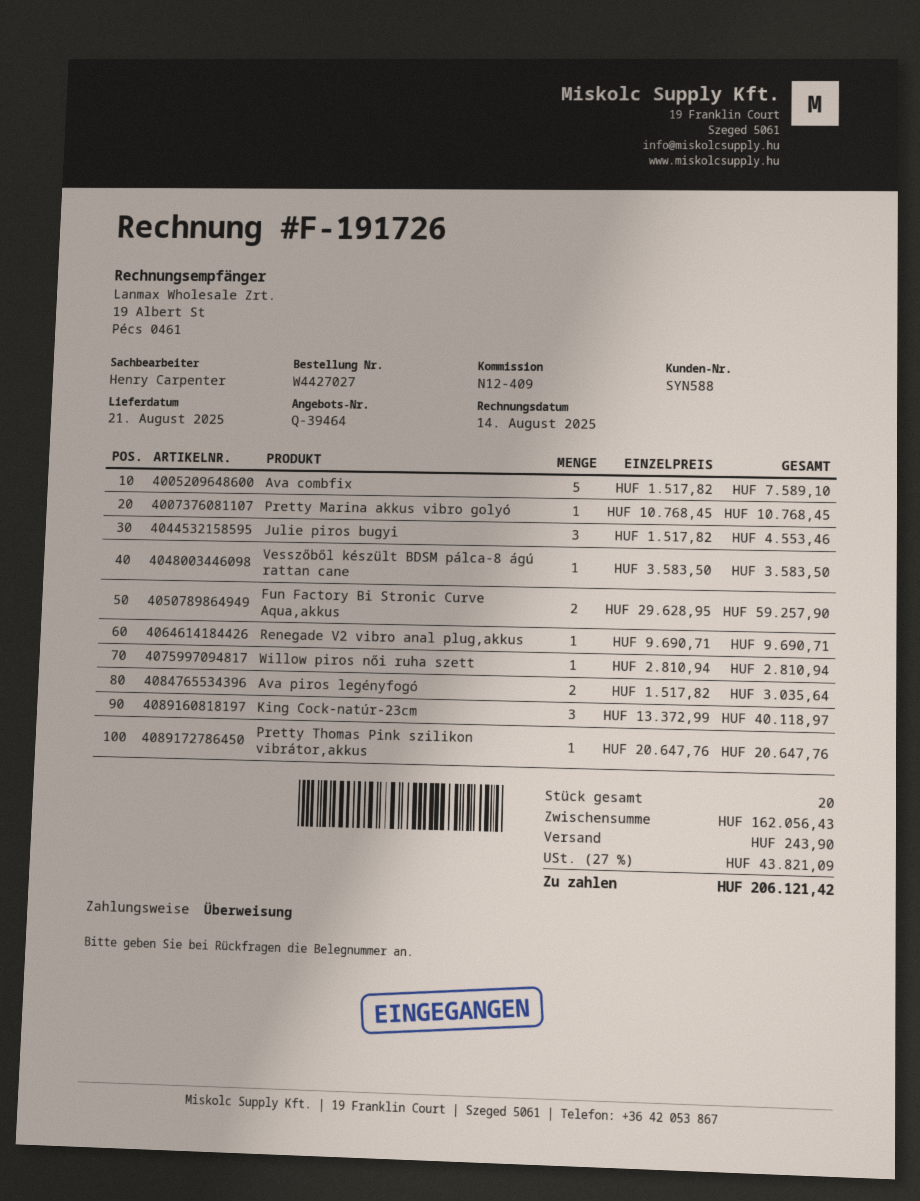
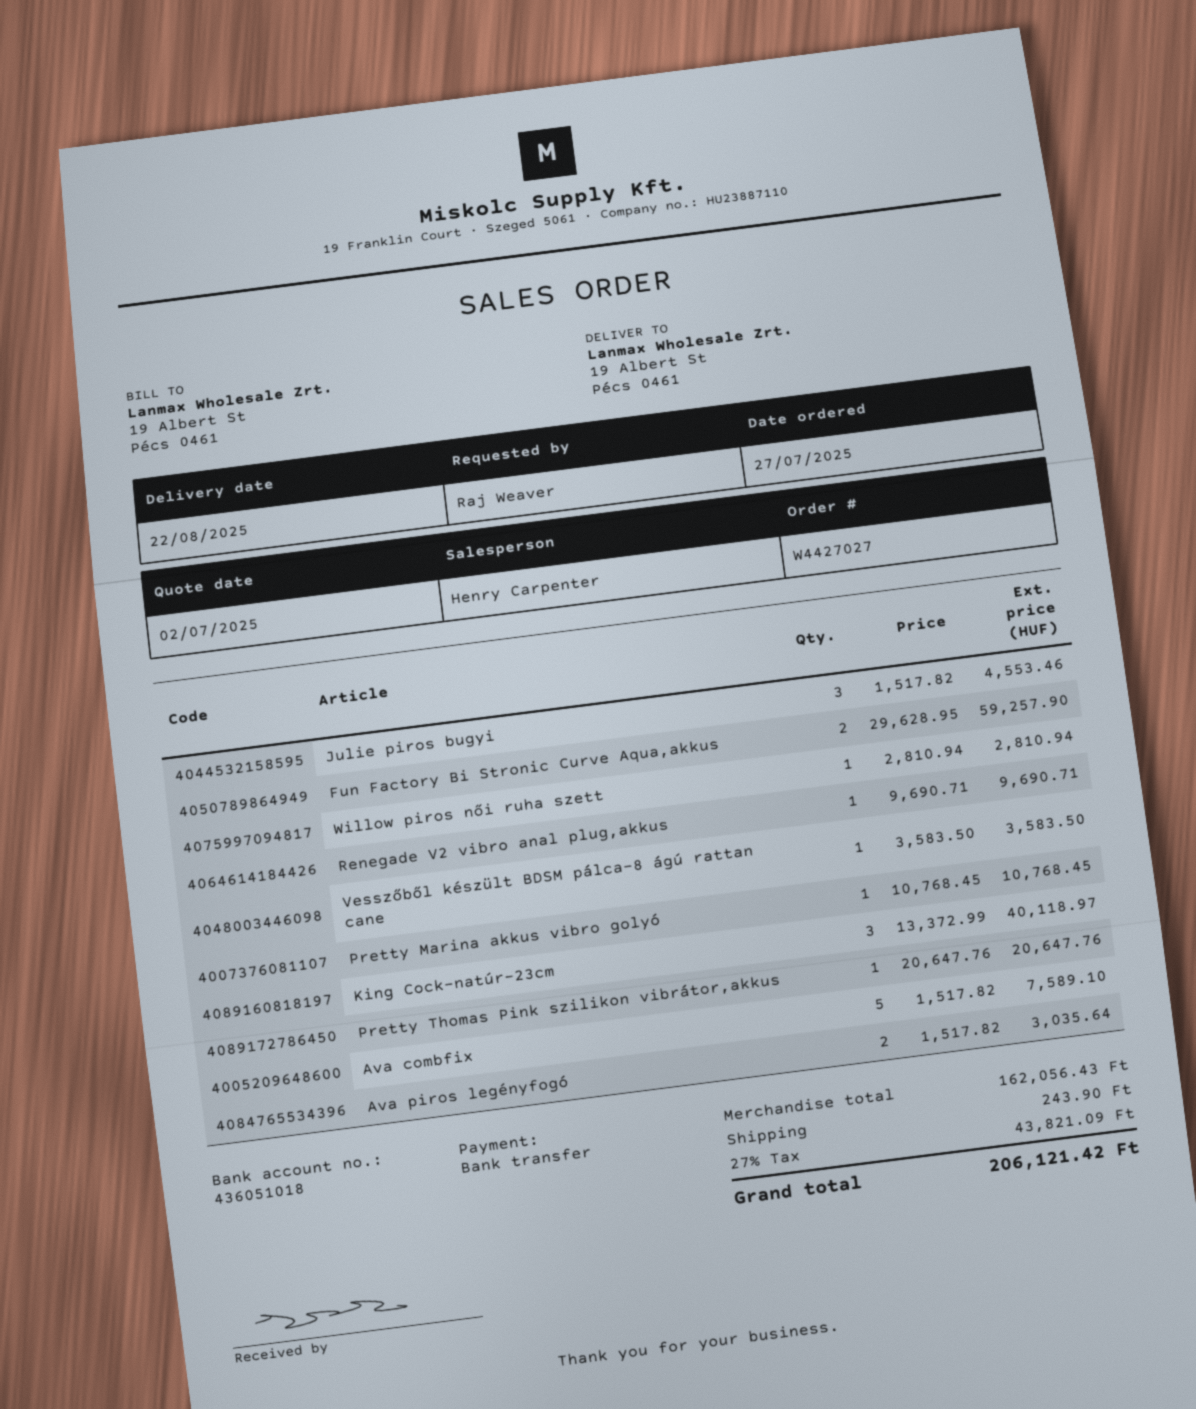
delivery date: 2025-08-21 -> 2025-08-22

